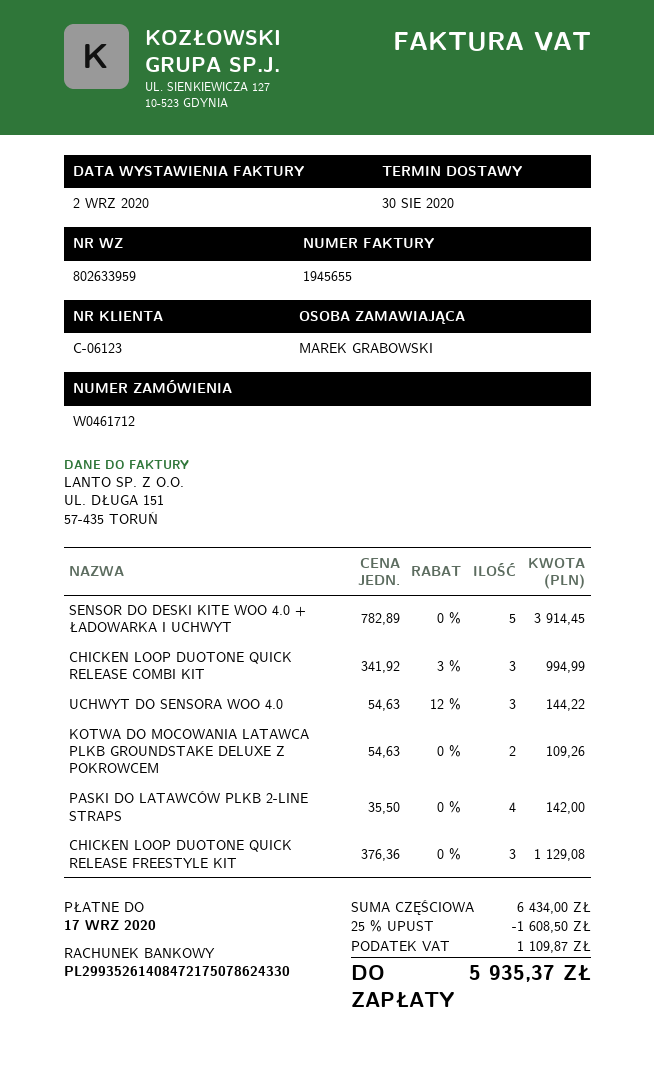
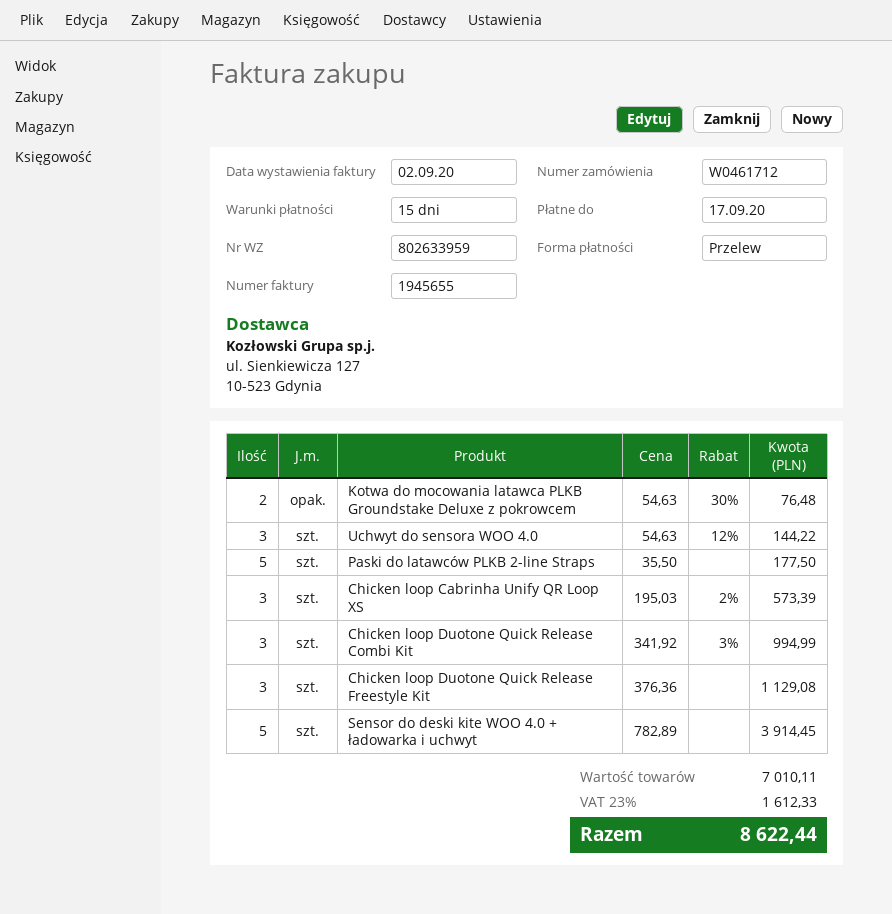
KOTWA DO MOCOWANIA LATAWCA PLKB GROUNDSTAKE DELUXE Z POKROWCEM: 2 x 54.63 = 109.26 -> 2 x 54.63 - 30% = 76.48
PASKI DO LATAWCÓW PLKB 2-LINE STRAPS: 4 x 35.50 = 142.00 -> 5 x 35.50 = 177.50
Chicken loop Cabrinha Unify QR Loop XS: none -> 3 x 195.03 - 2% = 573.39
subtotal: 6434.00 -> 7010.11
discount: 25% = 1608.50 -> none
tax: 1109.87 -> 1612.33
total: 5935.37 -> 8622.44

